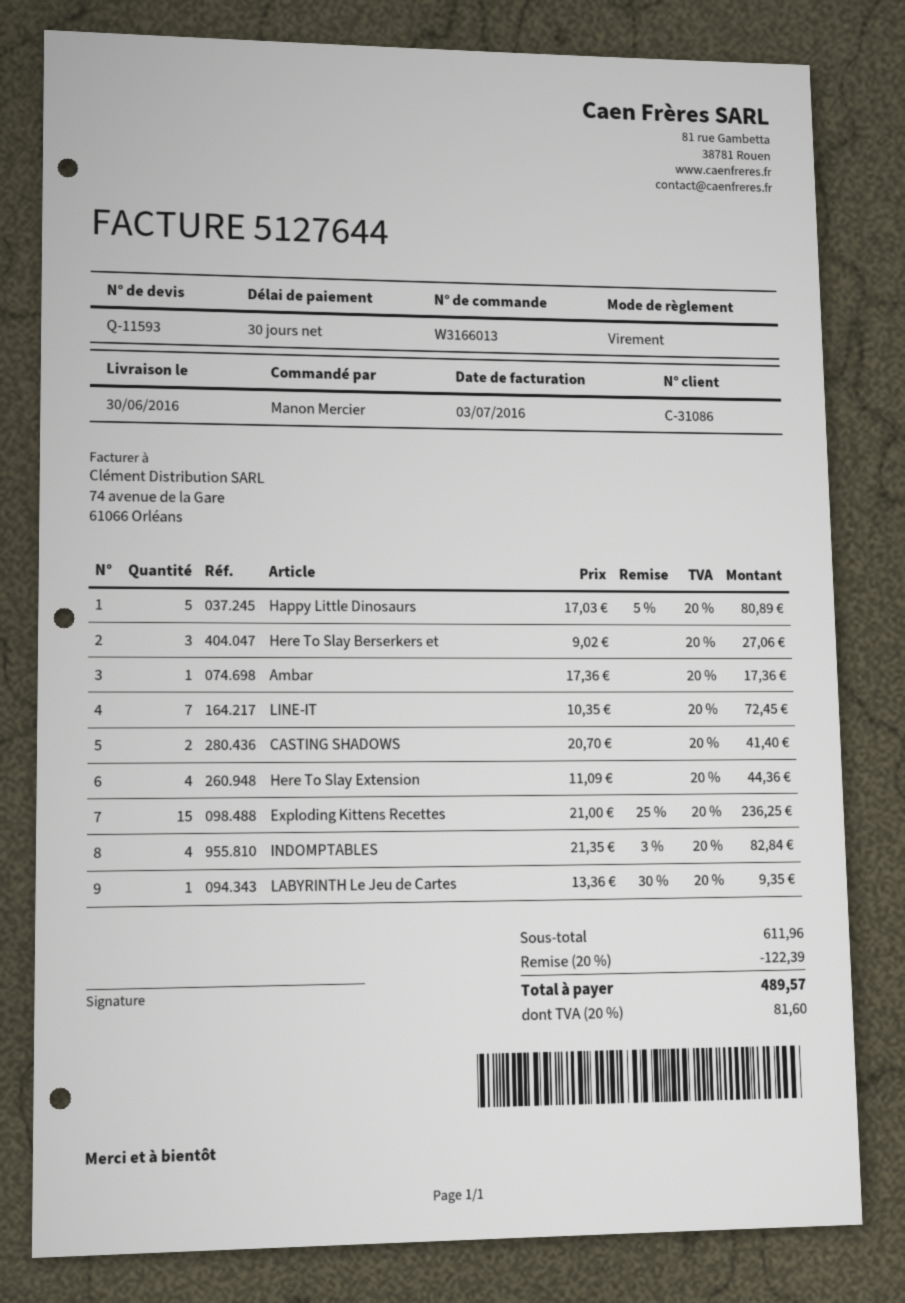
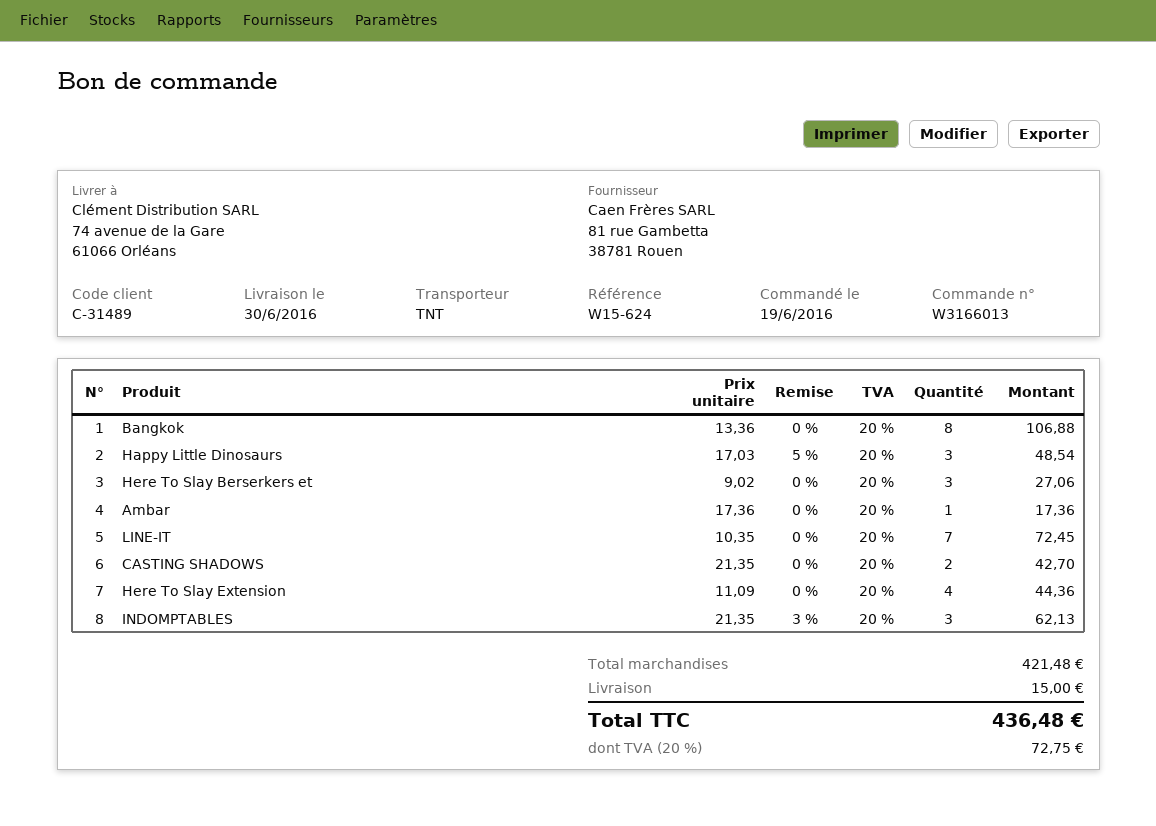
customer number: C-31086 -> C-31489
Happy Little Dinosaurs: 5 x 17.03 - 5% = 80.89 -> 3 x 17.03 - 5% = 48.54
CASTING SHADOWS: 2 x 20.70 = 41.40 -> 2 x 21.35 = 42.70
Exploding Kittens Recettes: 15 x 21.00 - 25% = 236.25 -> none
INDOMPTABLES: 4 x 21.35 - 3% = 82.84 -> 3 x 21.35 - 3% = 62.13
LABYRINTH Le Jeu de Cartes: 1 x 13.36 - 30% = 9.35 -> none
Bangkok: none -> 8 x 13.36 = 106.88
subtotal: 611.96 -> 421.48
discount: 20% = 122.39 -> none
shipping: none -> 15.00
tax: 20% = 81.60 -> 20% = 72.75
total: 489.57 -> 436.48

